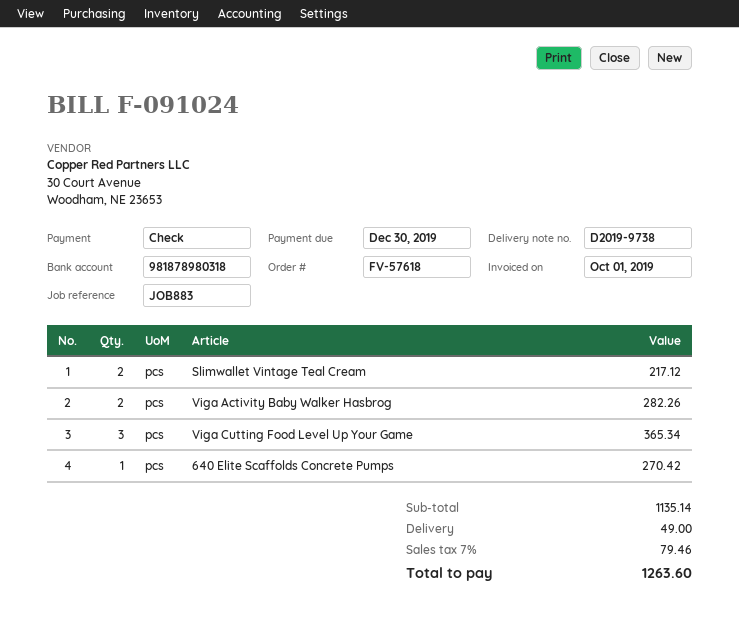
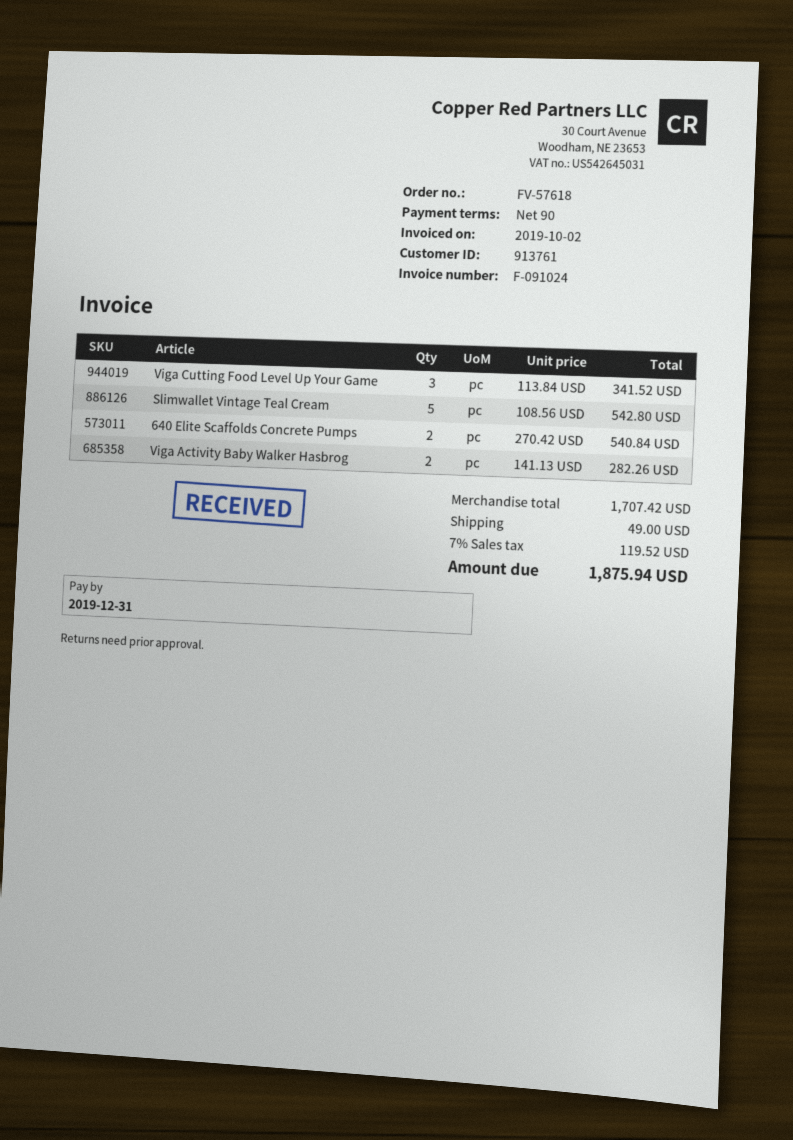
invoice date: 2019-10-01 -> 2019-10-02
due date: 2019-12-30 -> 2019-12-31
Slimwallet Vintage Teal Cream: 2 for 217.12 -> 5 for 542.80
Viga Cutting Food Level Up Your Game: 3 for 365.34 -> 3 for 341.52
640 Elite Scaffolds Concrete Pumps: 1 for 270.42 -> 2 for 540.84
subtotal: 1135.14 -> 1707.42
tax: 7% = 79.46 -> 7% = 119.52
total: 1263.60 -> 1875.94

